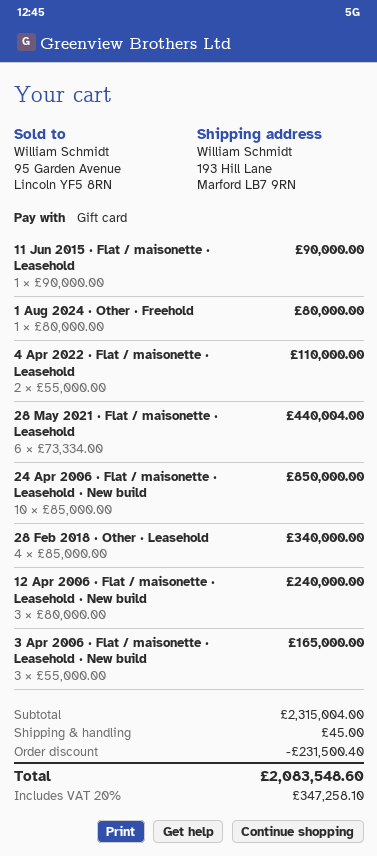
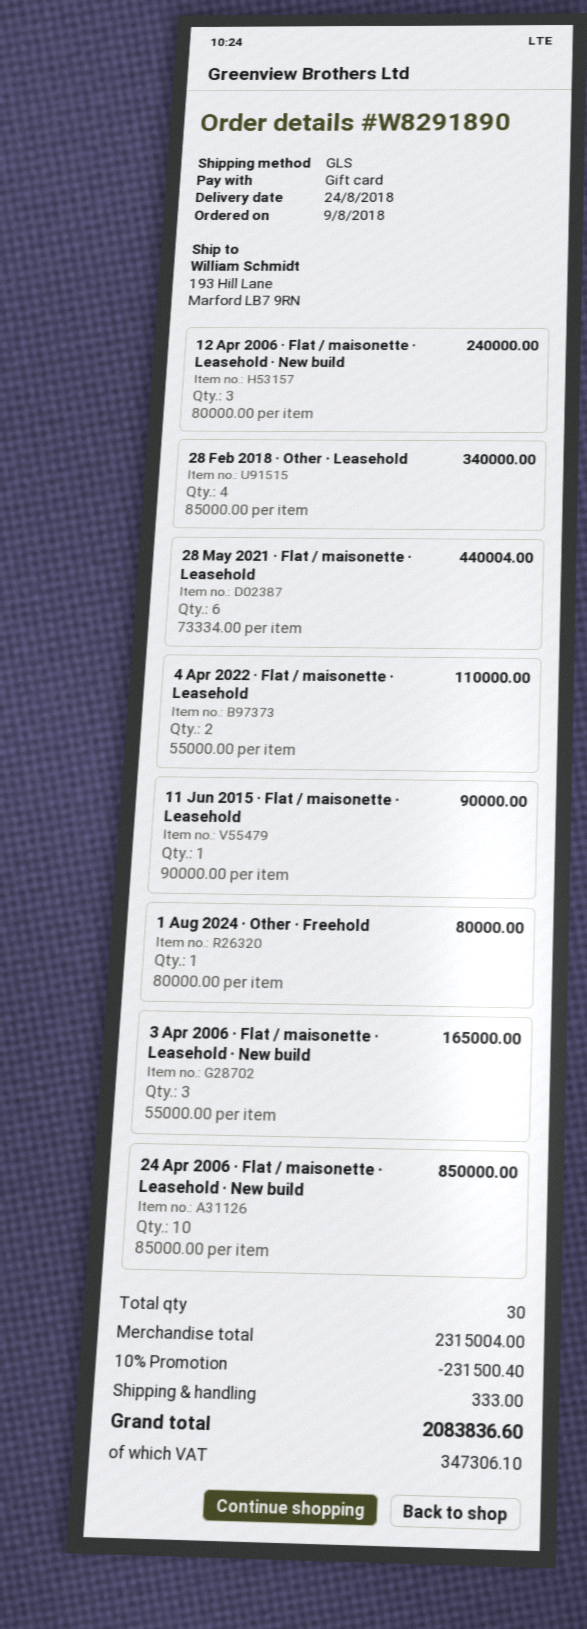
shipping: 45.00 -> 333.00
tax: 347258.10 -> 347306.10
total: 2083548.60 -> 2083836.60

